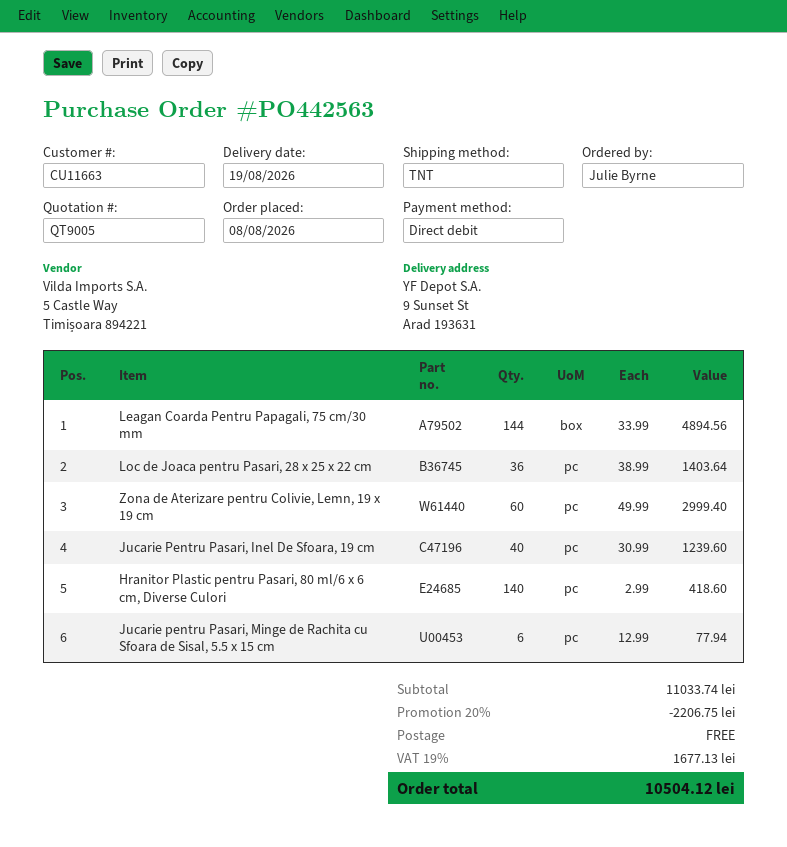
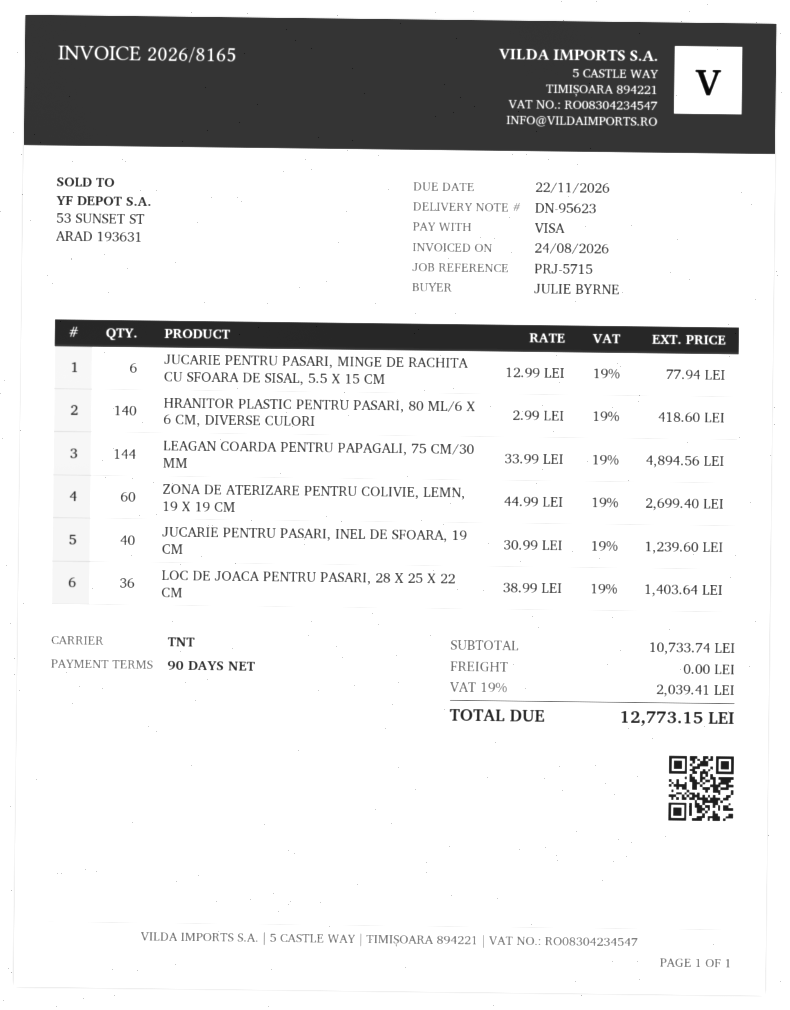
payment method: direct debit -> Visa
Zona de Aterizare pentru Colivie, Lemn, 19 x 19 cm: 60 x 49.99 = 2999.40 -> 60 x 44.99 = 2699.40
subtotal: 11033.74 -> 10733.74
discount: 20% = 2206.75 -> none
tax: 19% = 1677.13 -> 19% = 2039.41
total: 10504.12 -> 12773.15

